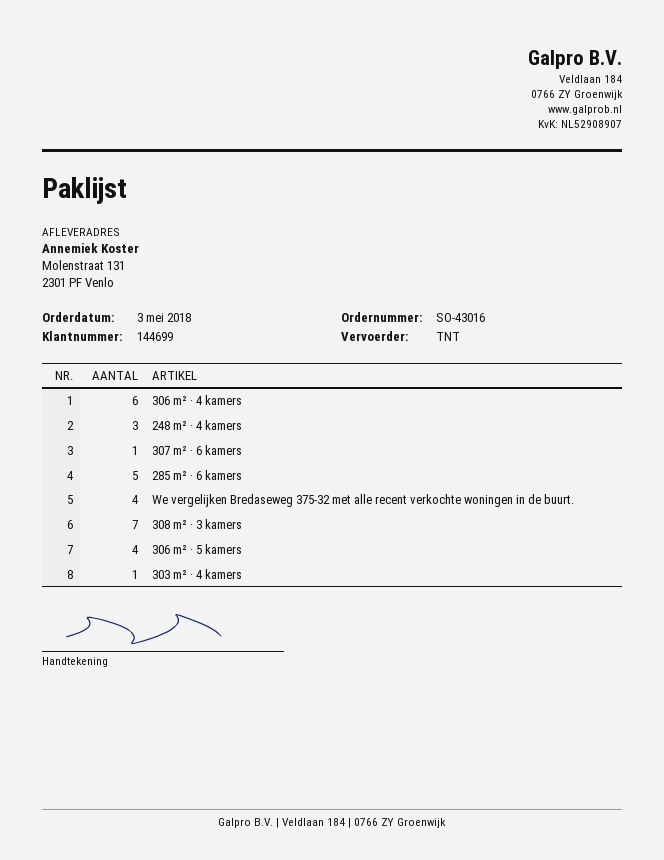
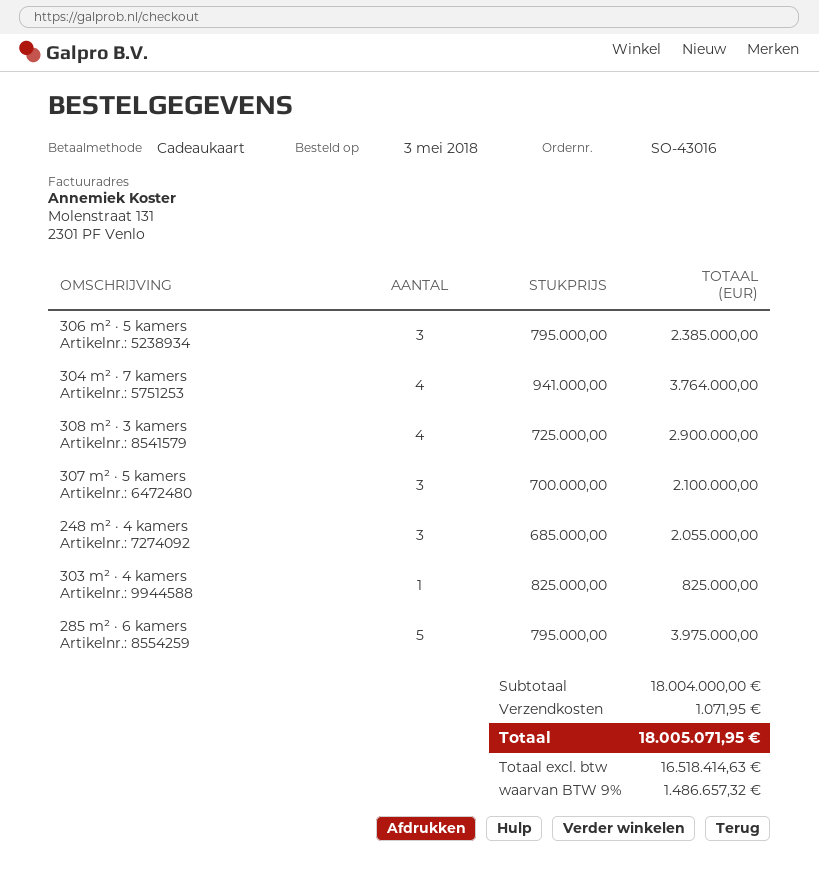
306 m² · 4 kamers: 6 -> none
307 m² · 6 kamers: 1 -> none
We vergelijken Bredaseweg 375-32 met alle recent verkochte woningen in de buurt.: 4 -> none
308 m² · 3 kamers: 7 -> 4
306 m² · 5 kamers: 4 -> 3
304 m² · 7 kamers: none -> 4
307 m² · 5 kamers: none -> 3

